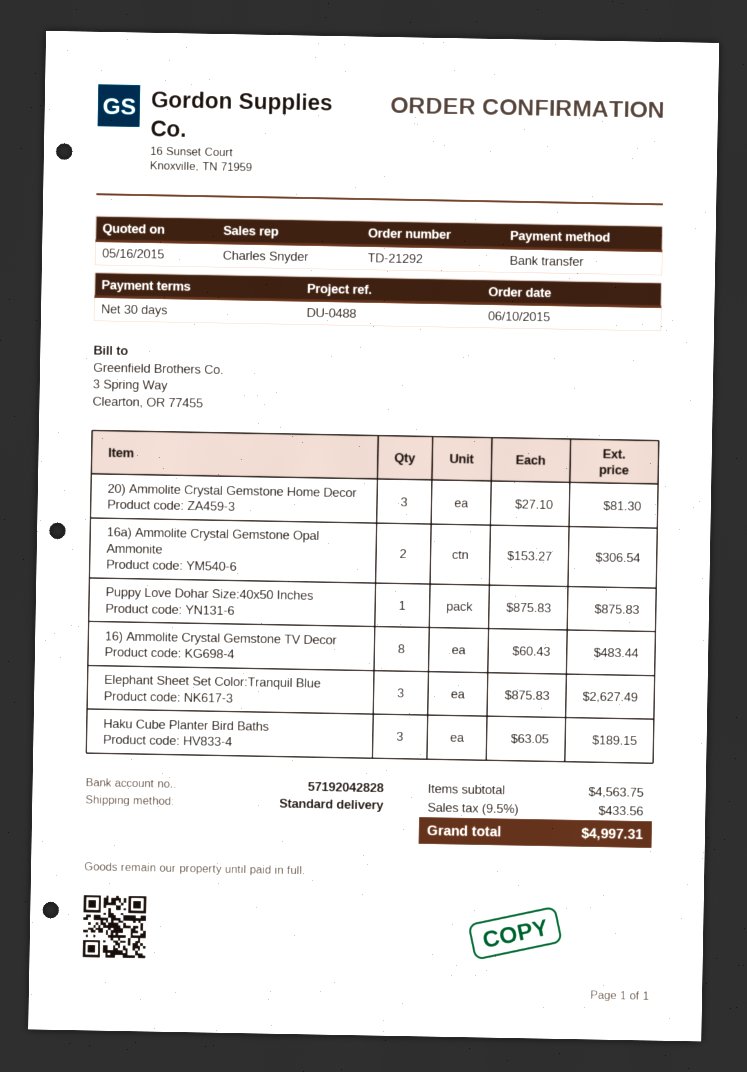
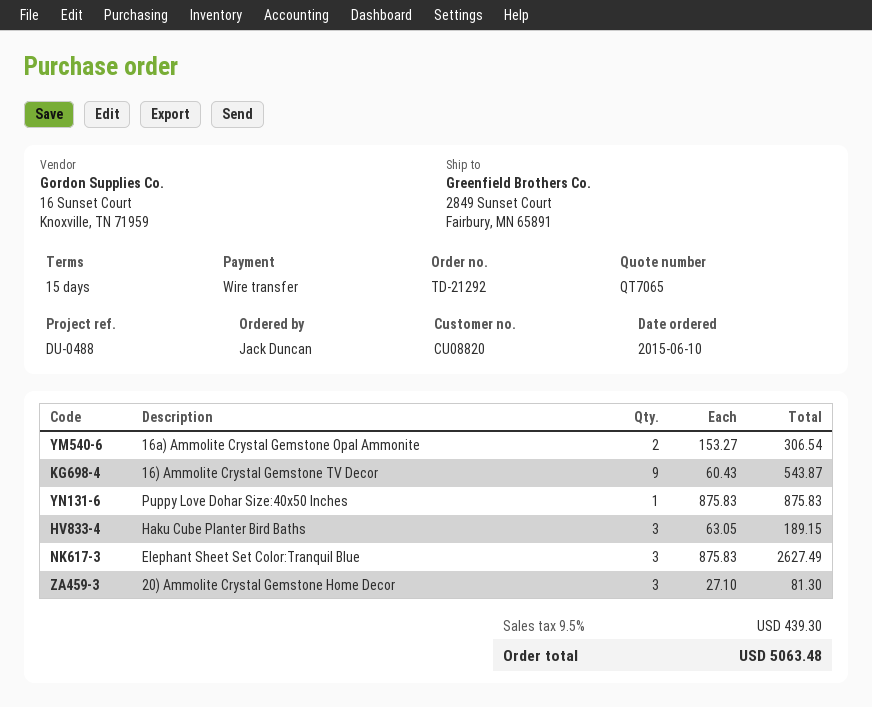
payment terms: 30 days -> 15 days
16) Ammolite Crystal Gemstone TV Decor: 8 x 60.43 = 483.44 -> 9 x 60.43 = 543.87
tax: 9.5% = 433.56 -> 9.5% = 439.30
total: 4997.31 -> 5063.48

